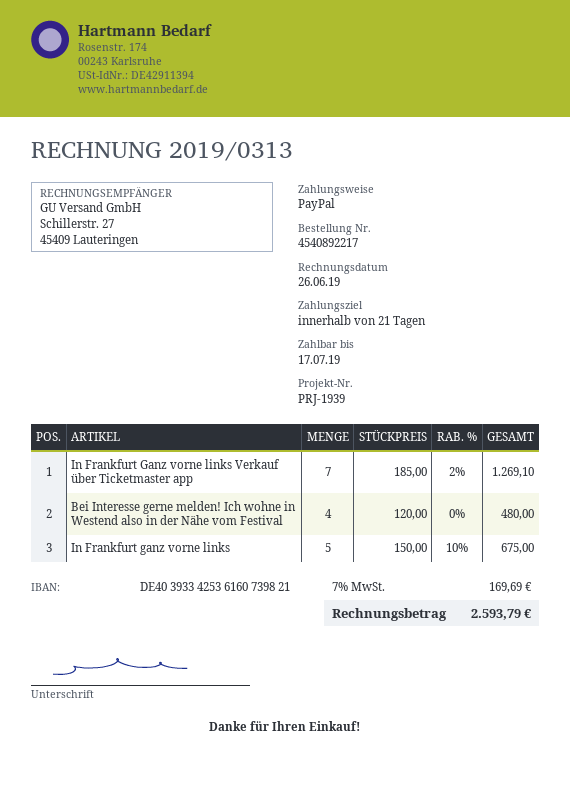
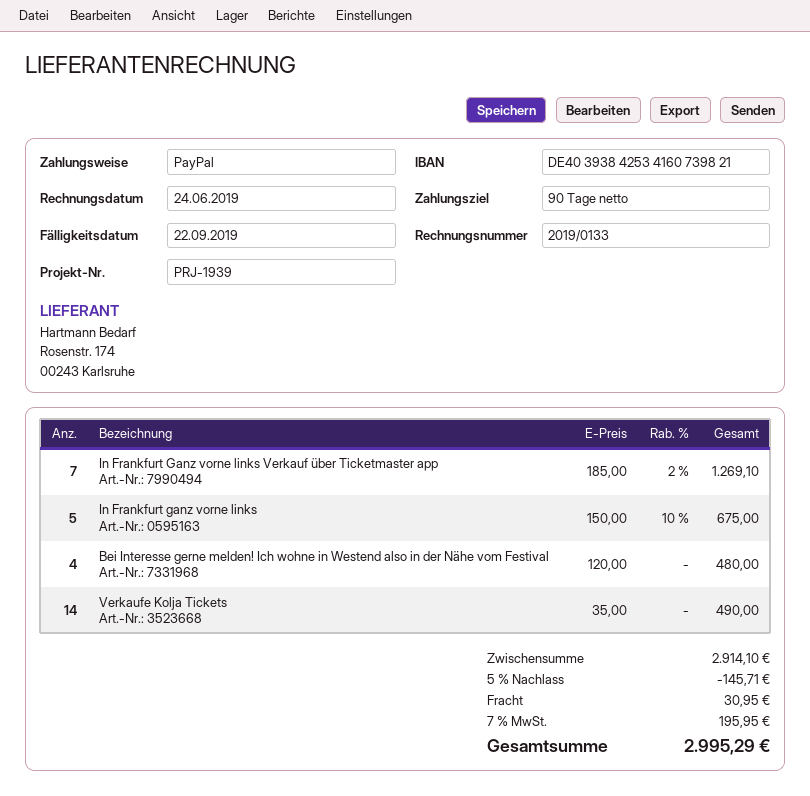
invoice number: 2019/0313 -> 2019/0133
invoice date: 2019-06-26 -> 2019-06-24
payment terms: 21 days -> 90 days
due date: 2019-07-17 -> 2019-09-22
bank account: DE40393342536160739821 -> DE40393842534160739821
Verkaufe Kolja Tickets: none -> 14 x 35.00 = 490.00
discount: none -> 5% = 145.71
shipping: none -> 30.95
tax: 7% = 169.69 -> 7% = 195.95
total: 2593.79 -> 2995.29

